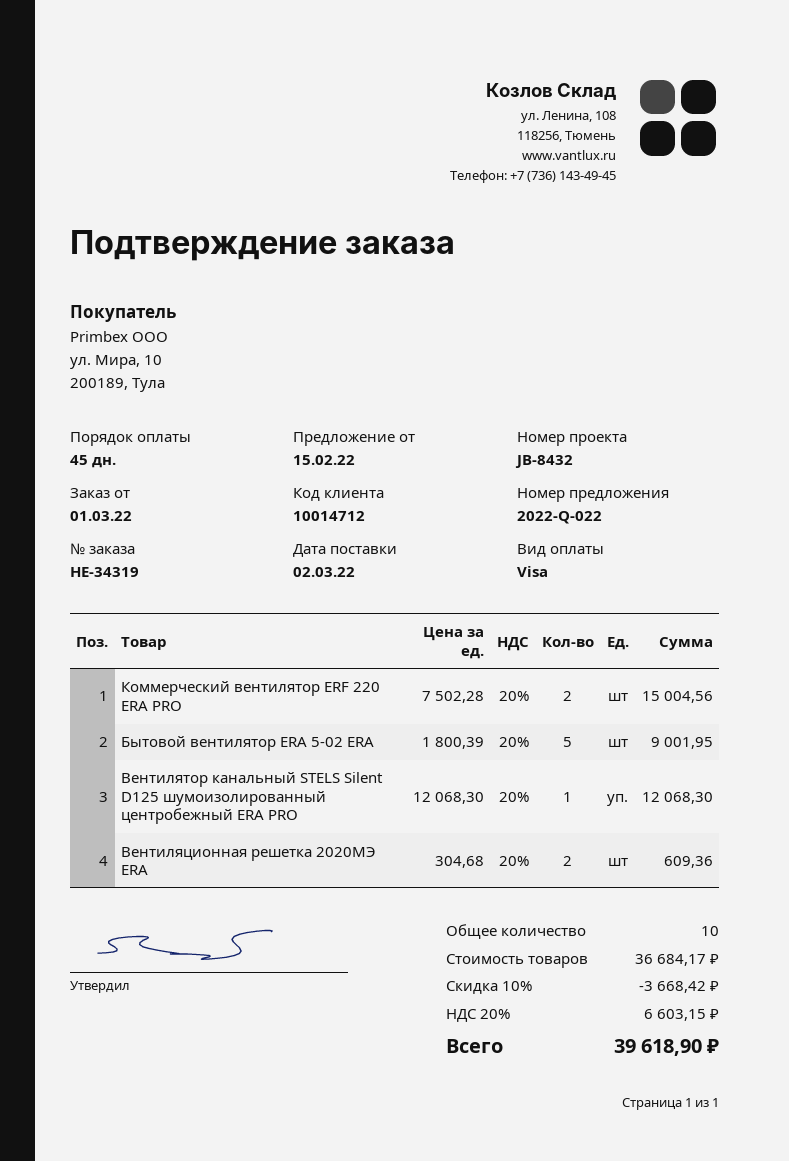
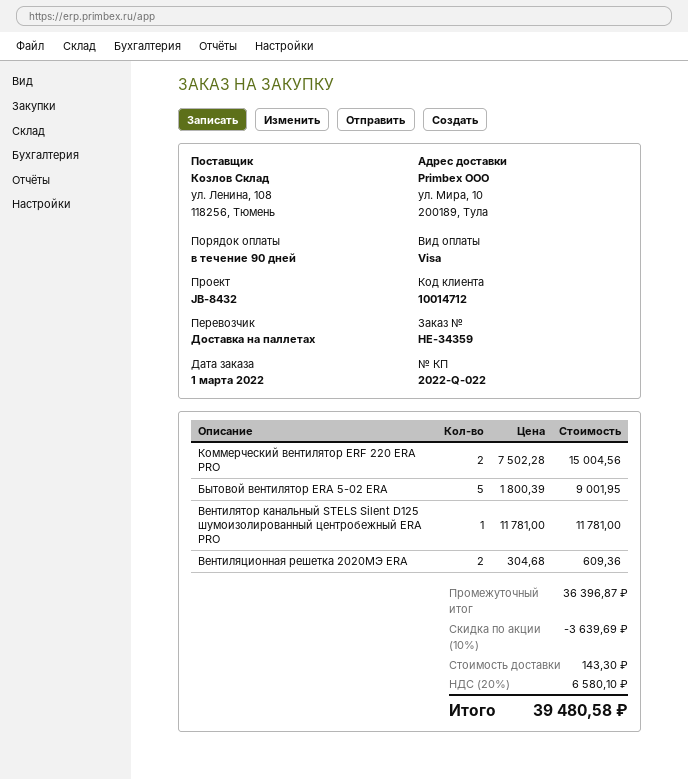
order number: HE-34319 -> HE-34359
payment terms: 45 days -> 90 days
Вентилятор канальный STELS Silent D125 шумоизолированный центробежный ERA PRO: 1 x 12068.30 = 12068.30 -> 1 x 11781.00 = 11781.00
subtotal: 36684.17 -> 36396.87
discount: 10% = 3668.42 -> 10% = 3639.69
shipping: none -> 143.30
tax: 20% = 6603.15 -> 20% = 6580.10
total: 39618.90 -> 39480.58

